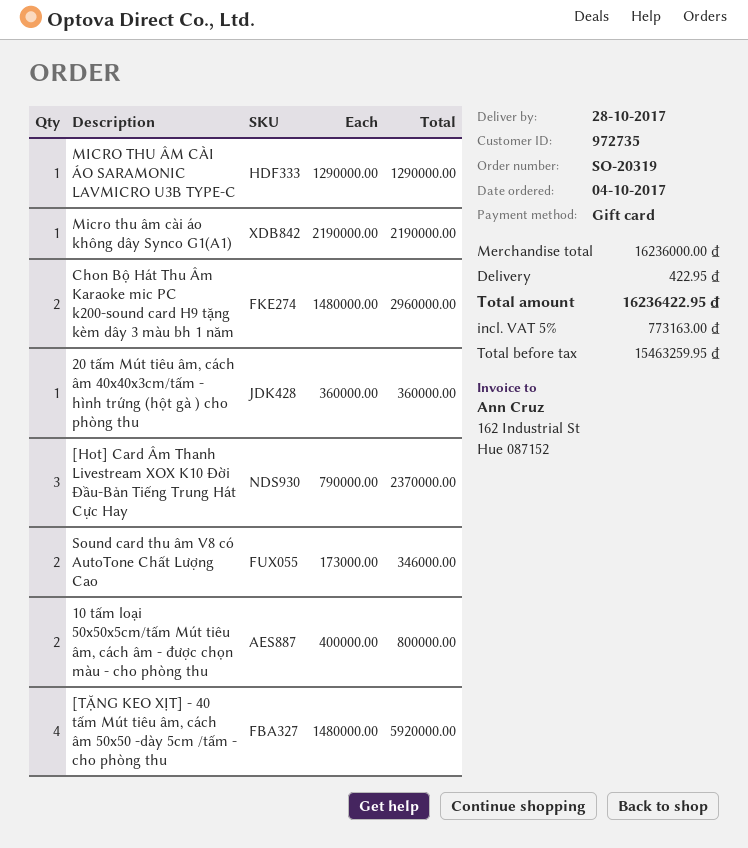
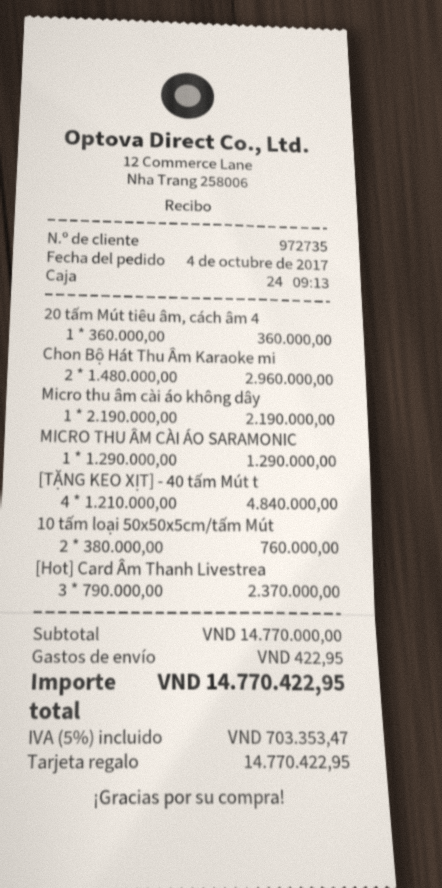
Sound card thu âm V8 có AutoTone Chất Lượng Cao: 2 x 173000.00 = 346000.00 -> none
10 tấm loại 50x50x5cm/tấm Mút tiêu âm, cách âm - được chọn màu - cho phòng thu: 2 x 400000.00 = 800000.00 -> 2 x 380000.00 = 760000.00
[TẶNG KEO XỊT] - 40 tấm Mút tiêu âm, cách âm 50x50 -dày 5cm /tấm - cho phòng thu: 4 x 1480000.00 = 5920000.00 -> 4 x 1210000.00 = 4840000.00
subtotal: 16236000.00 -> 14770000.00
tax: 5% = 773163.00 -> 5% = 703353.47
total: 16236422.95 -> 14770422.95

